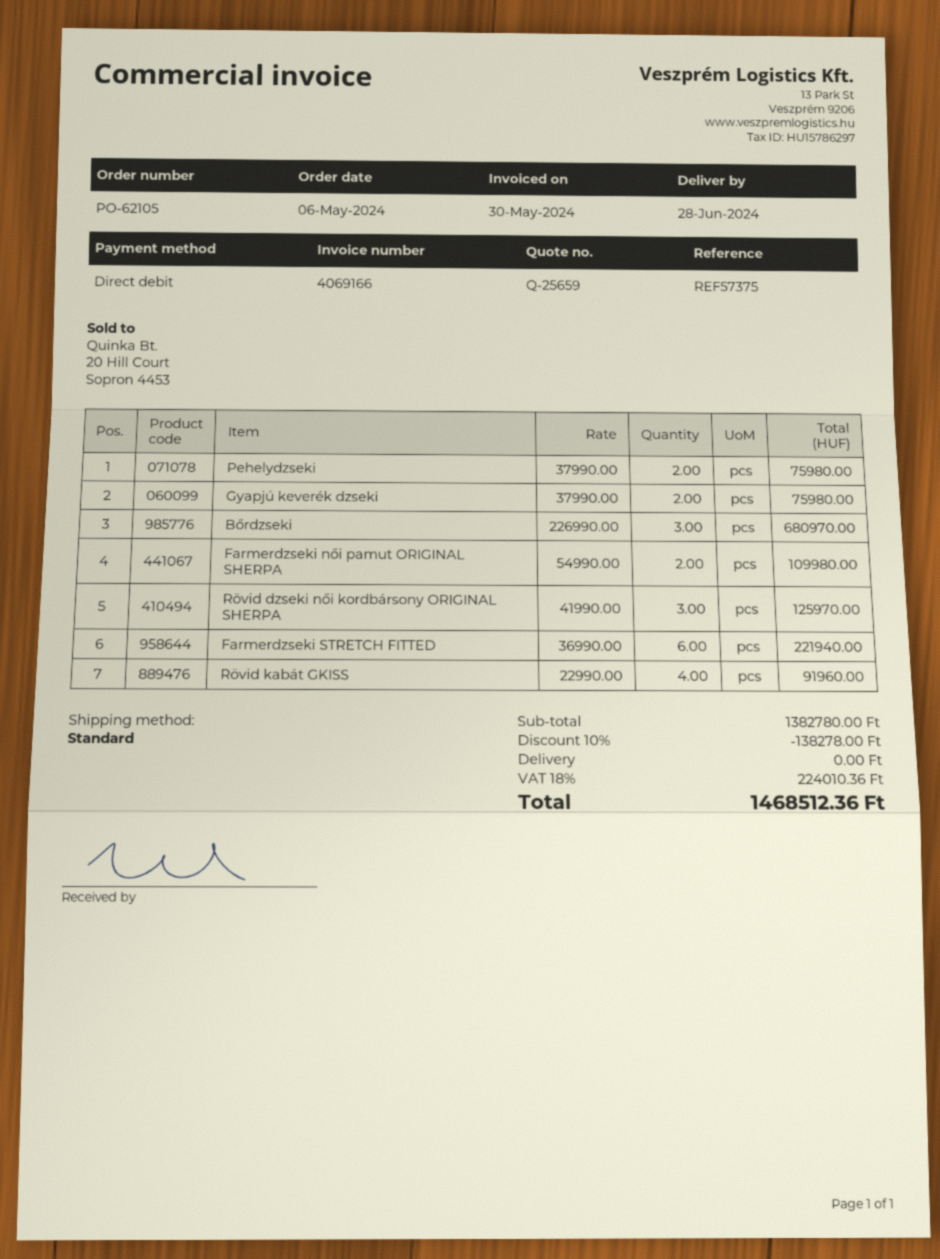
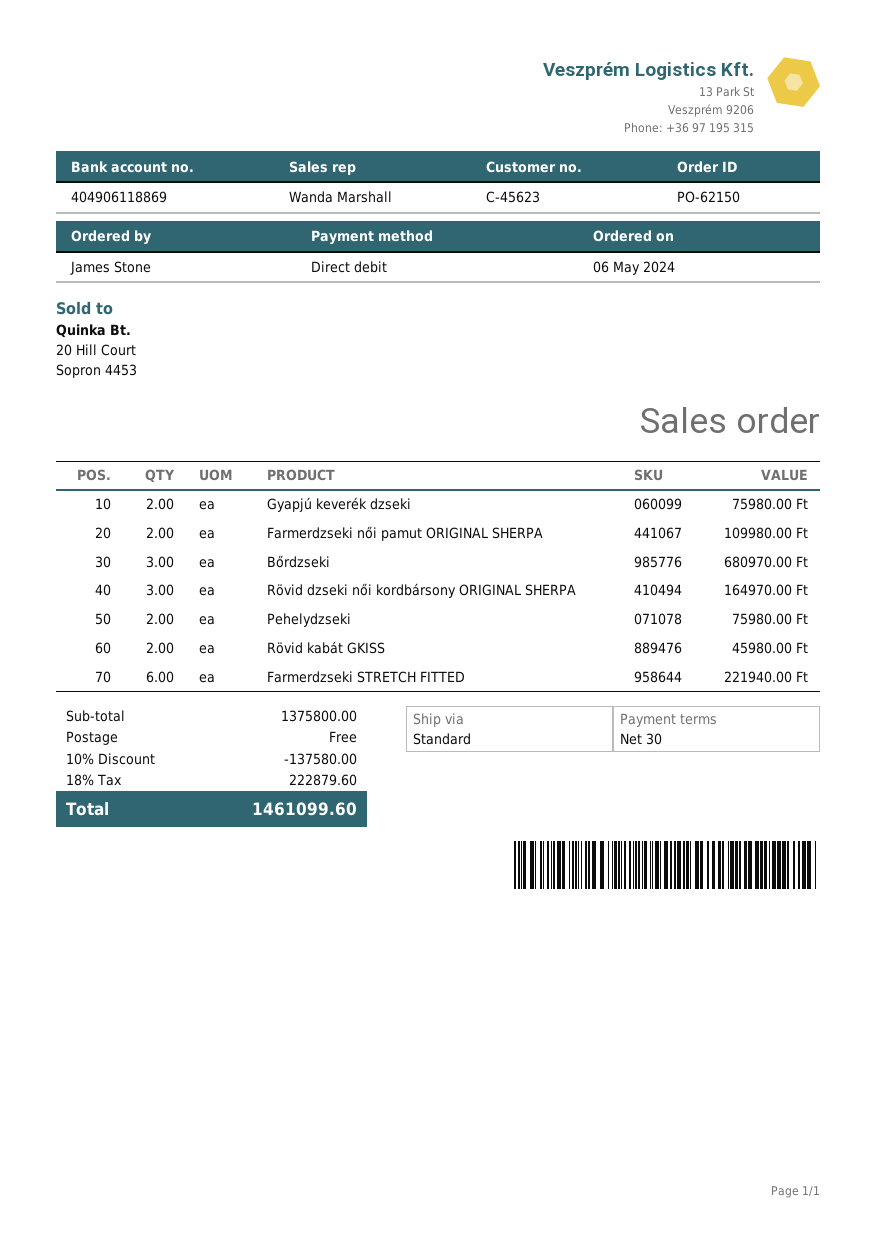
order number: PO-62105 -> PO-62150
Rövid dzseki női kordbársony ORIGINAL SHERPA: 3 for 125970.00 -> 3 for 164970.00
Rövid kabát GKISS: 4 for 91960.00 -> 2 for 45980.00
subtotal: 1382780.00 -> 1375800.00
discount: 10% = 138278.00 -> 10% = 137580.00
tax: 18% = 224010.36 -> 18% = 222879.60
total: 1468512.36 -> 1461099.60

